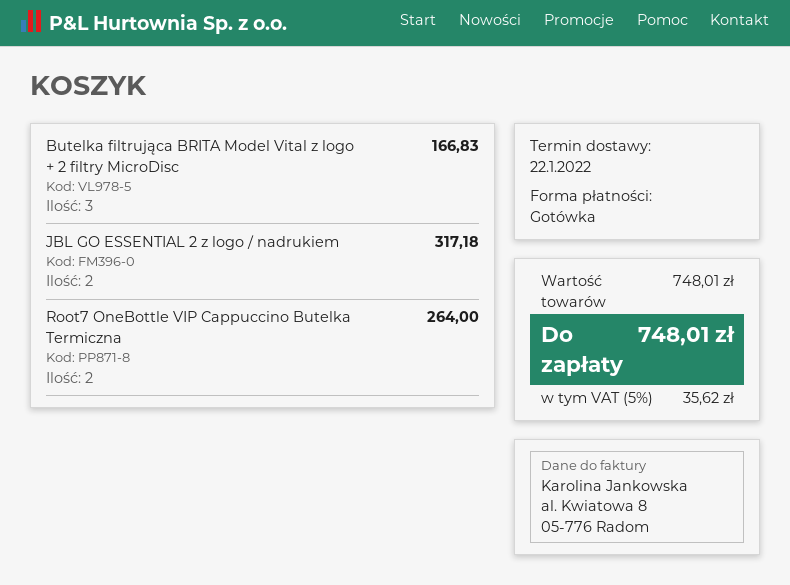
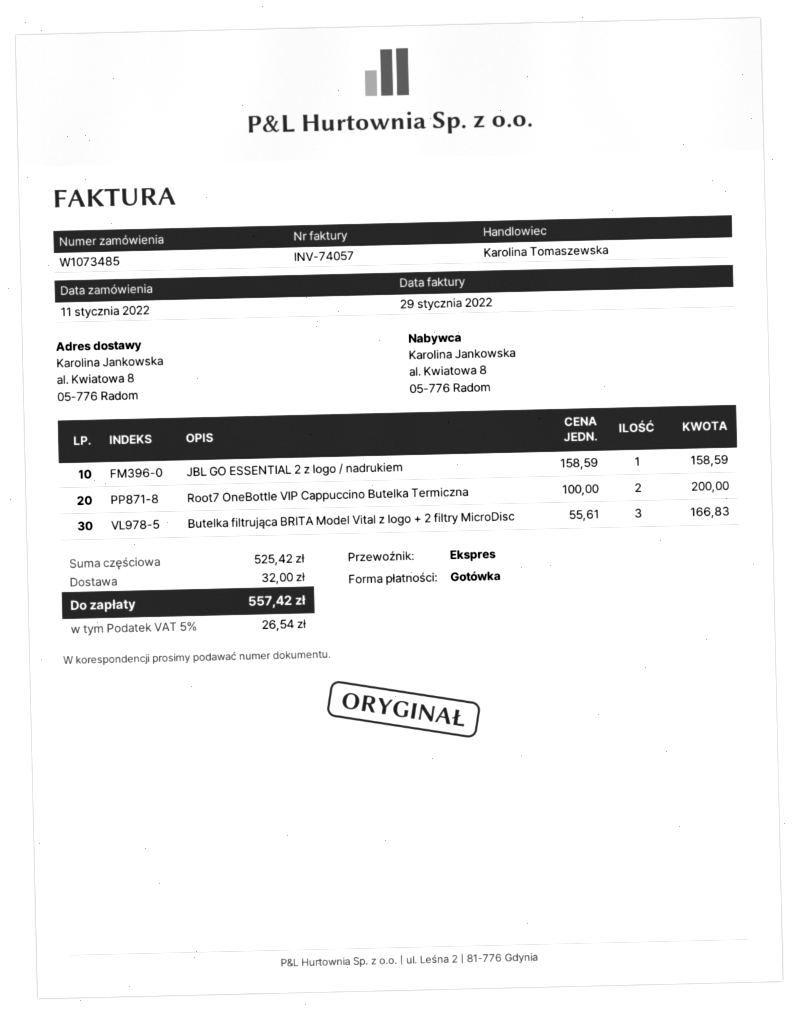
JBL GO ESSENTIAL 2 z logo / nadrukiem: 2 for 317.18 -> 1 for 158.59
Root7 OneBottle VIP Cappuccino Butelka Termiczna: 2 for 264.00 -> 2 for 200.00
subtotal: 748.01 -> 525.42
shipping: none -> 32.00
tax: 5% = 35.62 -> 5% = 26.54
total: 748.01 -> 557.42

